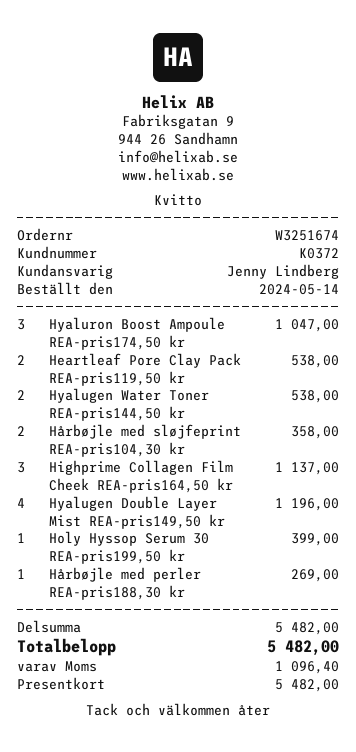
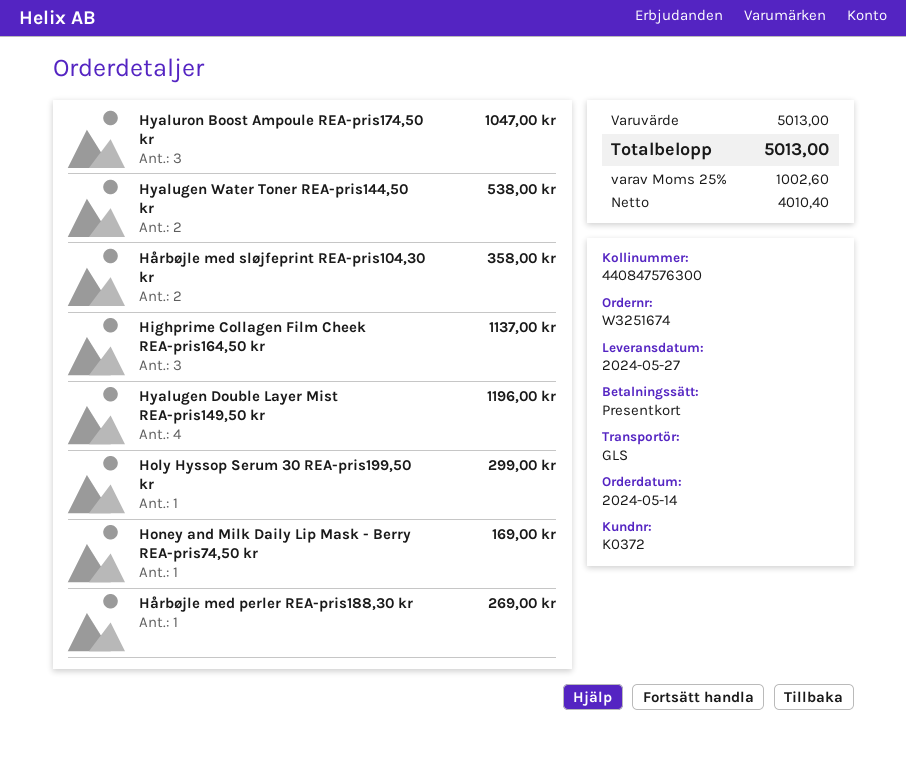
Heartleaf Pore Clay Pack REA-pris119,50 kr: 2 for 538.00 -> none
Holy Hyssop Serum 30 REA-pris199,50 kr: 1 for 399.00 -> 1 for 299.00
Honey and Milk Daily Lip Mask - Berry REA-pris74,50 kr: none -> 1 for 169.00
subtotal: 5482.00 -> 5013.00
tax: 1096.40 -> 1002.60
total: 5482.00 -> 5013.00

